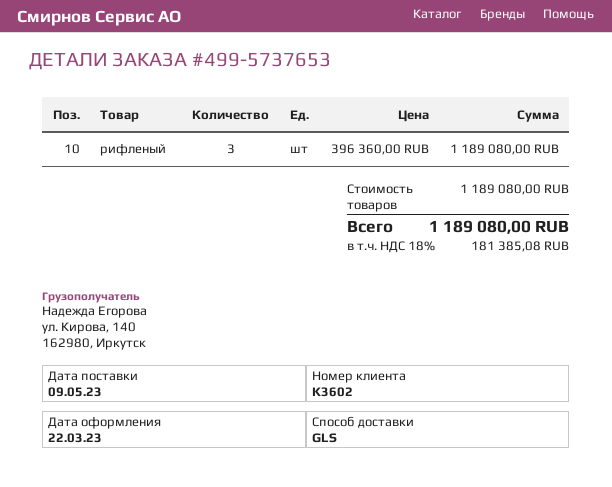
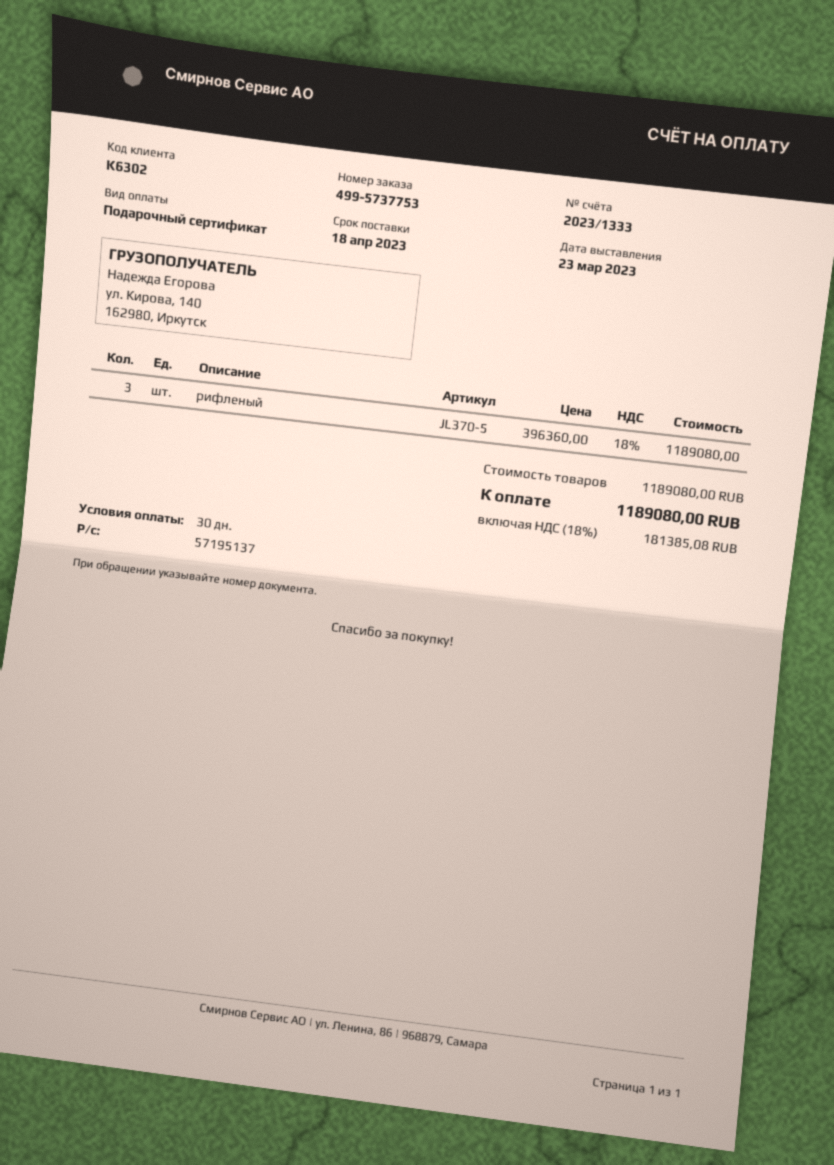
order number: 499-5737653 -> 499-5737753
delivery date: 2023-05-09 -> 2023-04-18
customer number: K3602 -> K6302

